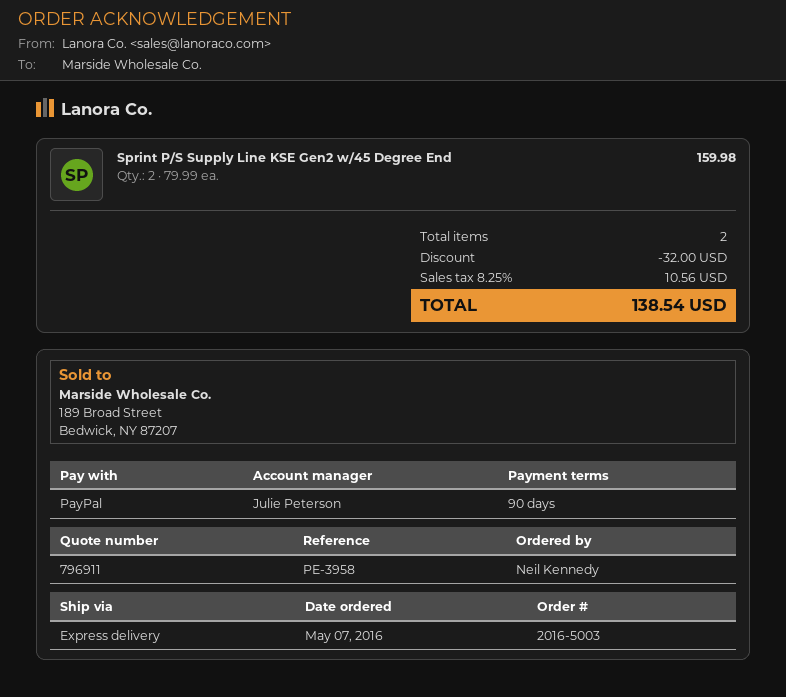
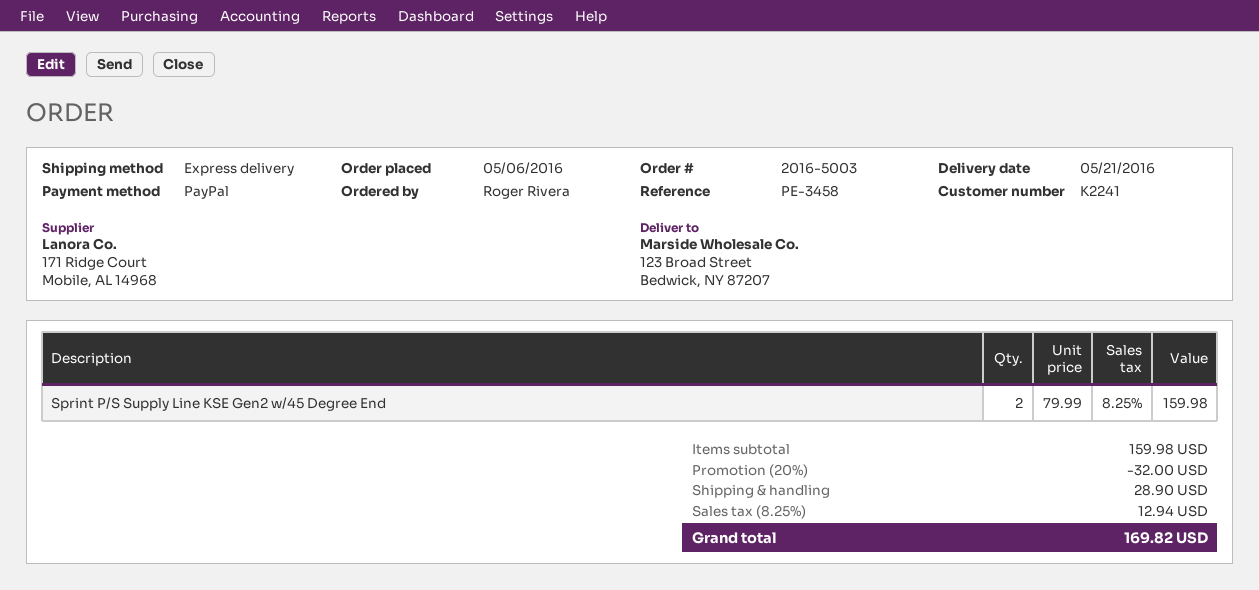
order date: 2016-05-07 -> 2016-05-06
reference: PE-3958 -> PE-3458
ordered by: Neil Kennedy -> Roger Rivera
shipping: none -> 28.90
tax: 8.25% = 10.56 -> 8.25% = 12.94
total: 138.54 -> 169.82

